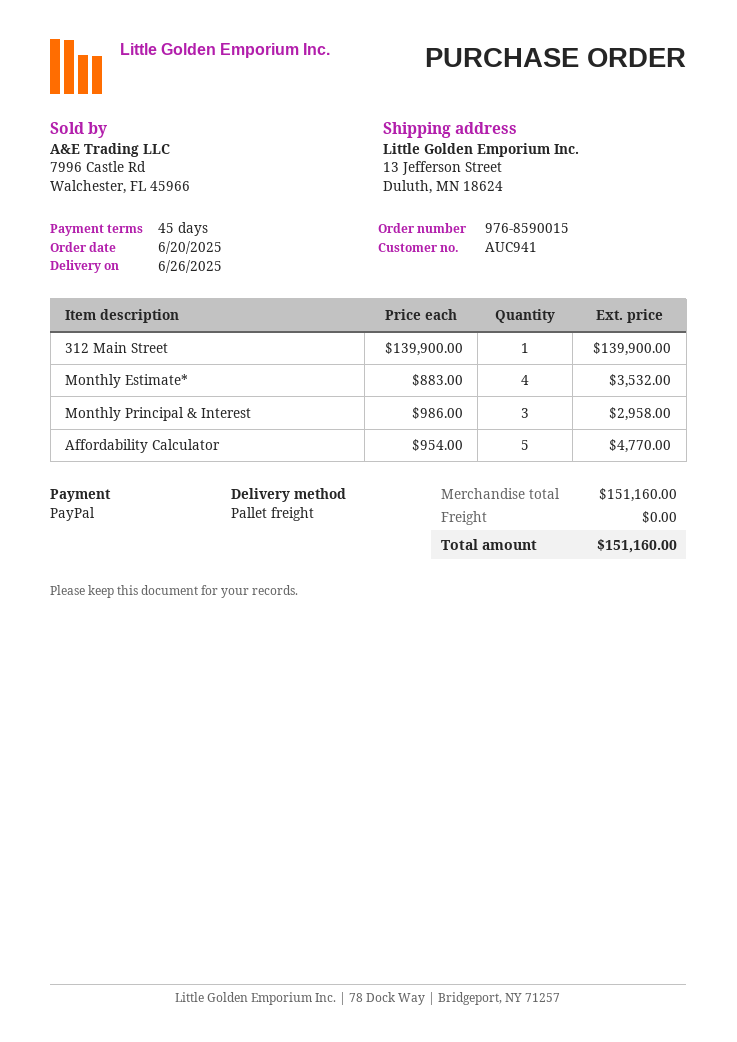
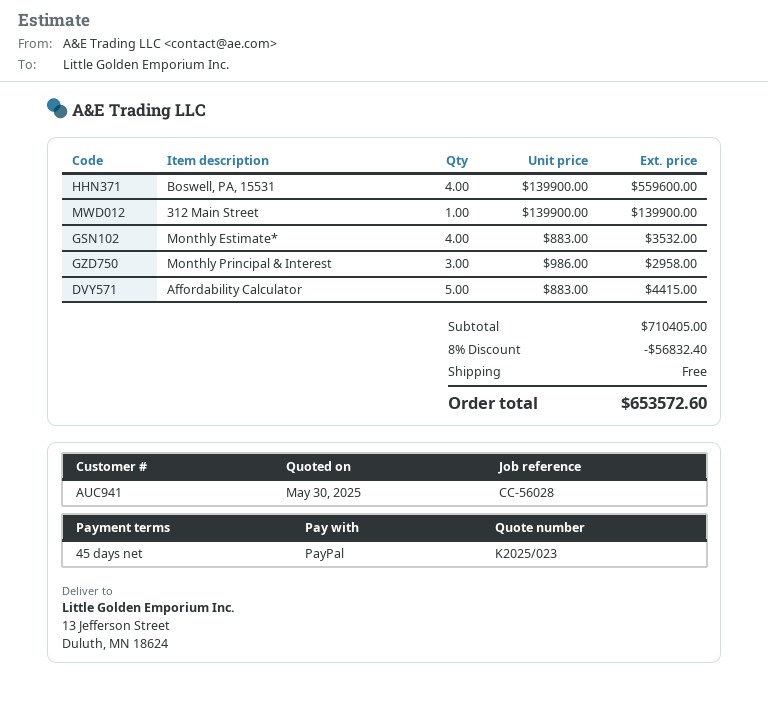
Affordability Calculator: 5 x 954.00 = 4770.00 -> 5 x 883.00 = 4415.00
Boswell, PA, 15531: none -> 4 x 139900.00 = 559600.00
subtotal: 151160.00 -> 710405.00
discount: none -> 8% = 56832.40
total: 151160.00 -> 653572.60

